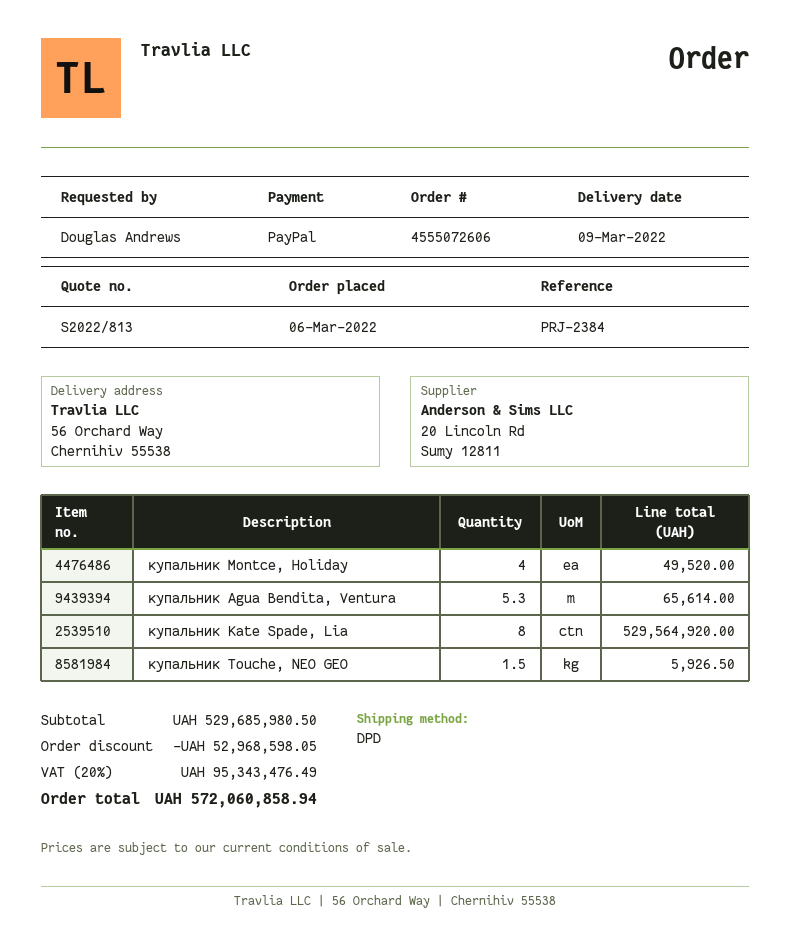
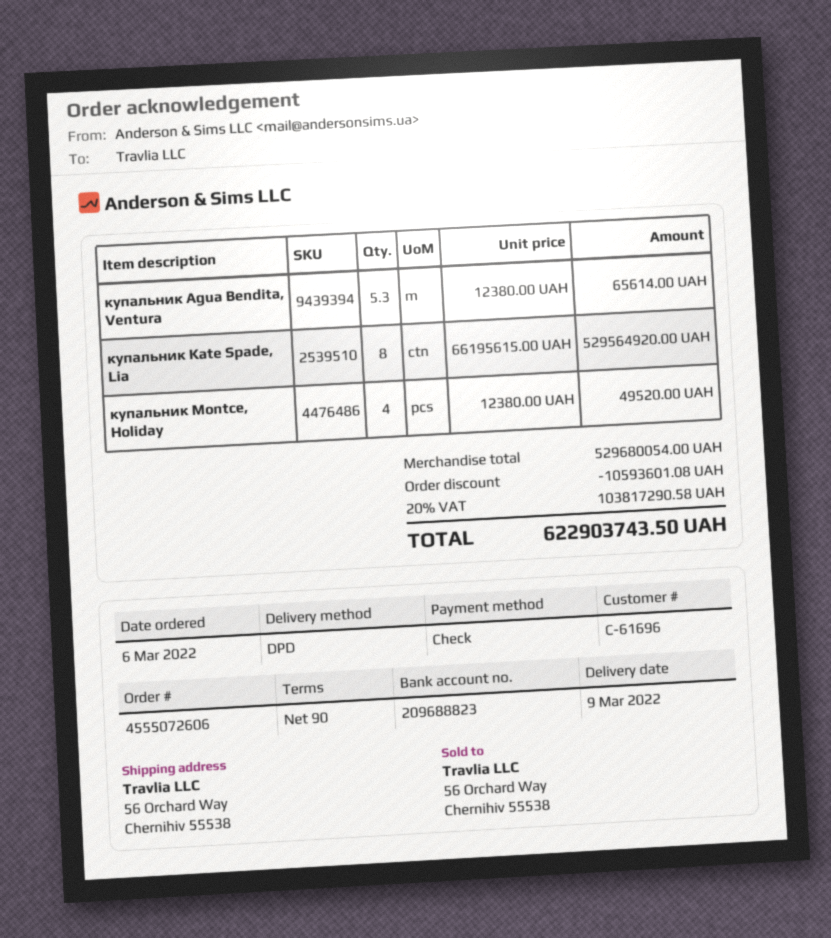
payment method: PayPal -> cheque
купальник Touche, NEO GEO: 1.5 for 5926.50 -> none
subtotal: 529685980.50 -> 529680054.00
discount: 52968598.05 -> 10593601.08
tax: 20% = 95343476.49 -> 20% = 103817290.58
total: 572060858.94 -> 622903743.50

